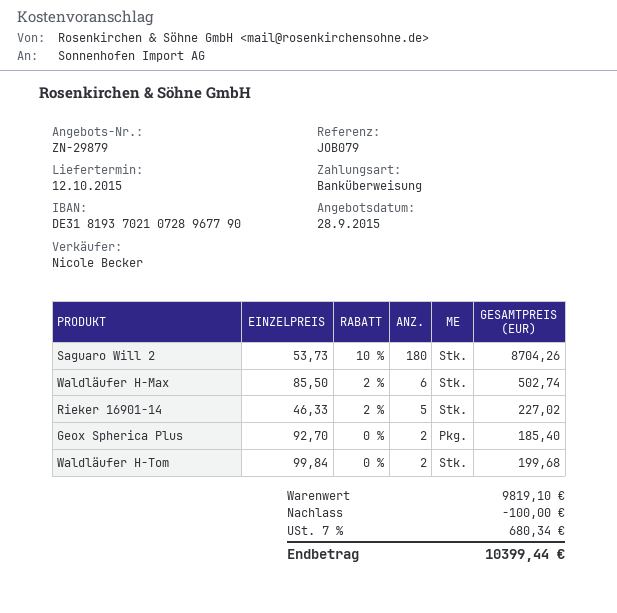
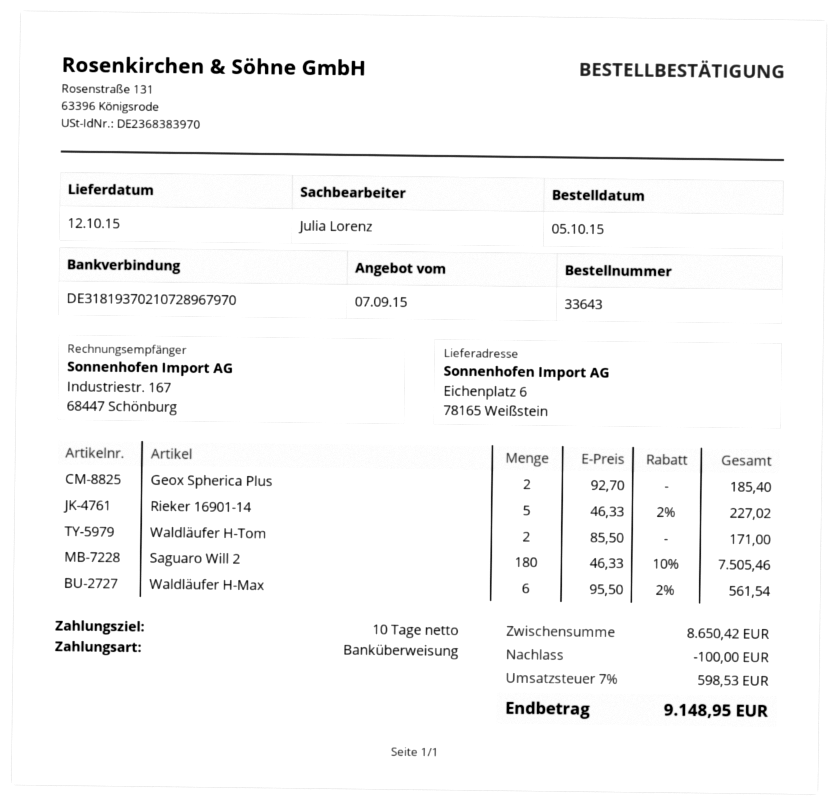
quote date: 2015-09-28 -> 2015-09-07
sales rep: Nicole Becker -> Julia Lorenz
bank account: DE31819370210728967790 -> DE31819370210728967970
Saguaro Will 2: 180 x 53.73 - 10% = 8704.26 -> 180 x 46.33 - 10% = 7505.46
Waldläufer H-Max: 6 x 85.50 - 2% = 502.74 -> 6 x 95.50 - 2% = 561.54
Waldläufer H-Tom: 2 x 99.84 = 199.68 -> 2 x 85.50 = 171.00
subtotal: 9819.10 -> 8650.42
tax: 7% = 680.34 -> 7% = 598.53
total: 10399.44 -> 9148.95

